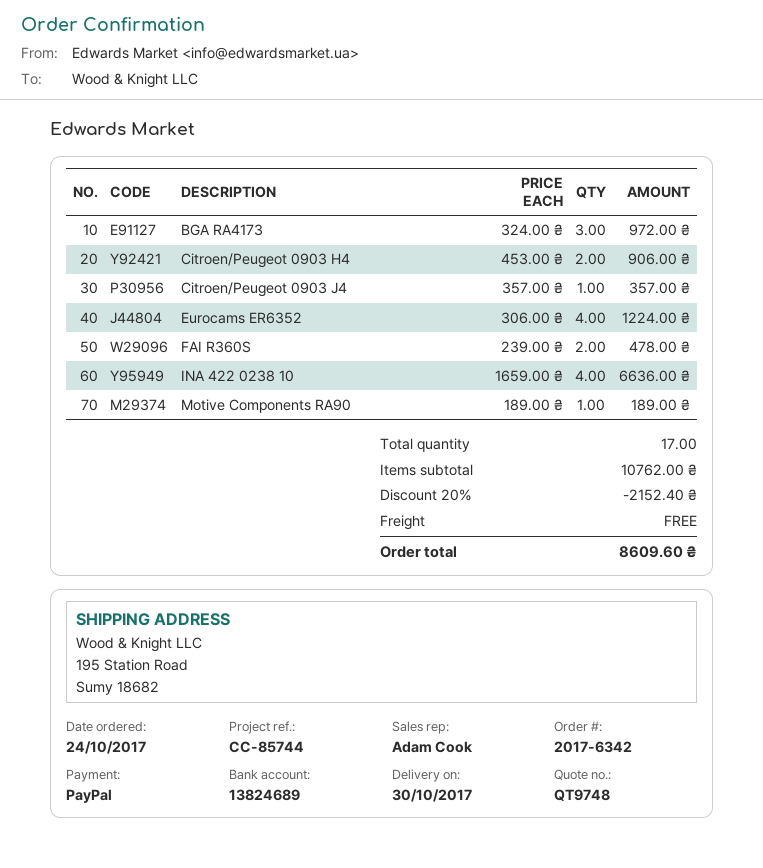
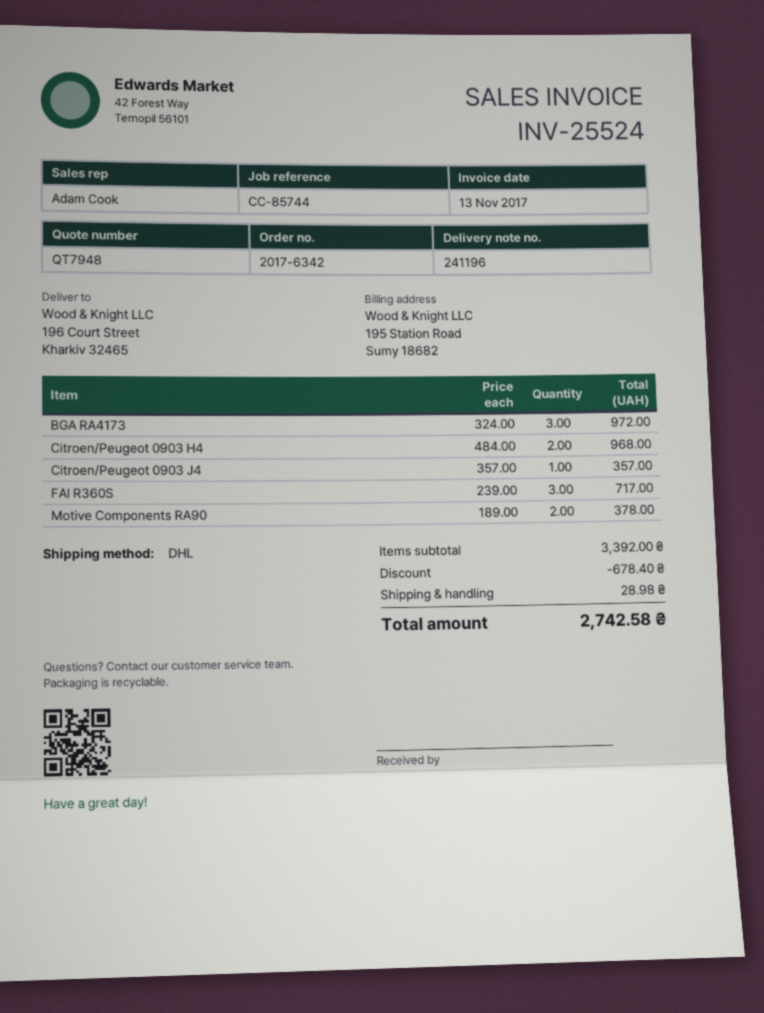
quote number: QT9748 -> QT7948
ship to: 195 Station Road, Sumy 18682 -> 196 Court Street, Kharkiv 32465
Citroen/Peugeot 0903 H4: 2 x 453.00 = 906.00 -> 2 x 484.00 = 968.00
Eurocams ER6352: 4 x 306.00 = 1224.00 -> none
FAI R360S: 2 x 239.00 = 478.00 -> 3 x 239.00 = 717.00
INA 422 0238 10: 4 x 1659.00 = 6636.00 -> none
Motive Components RA90: 1 x 189.00 = 189.00 -> 2 x 189.00 = 378.00
subtotal: 10762.00 -> 3392.00
discount: 2152.40 -> 678.40
shipping: 0.00 -> 28.98
total: 8609.60 -> 2742.58

